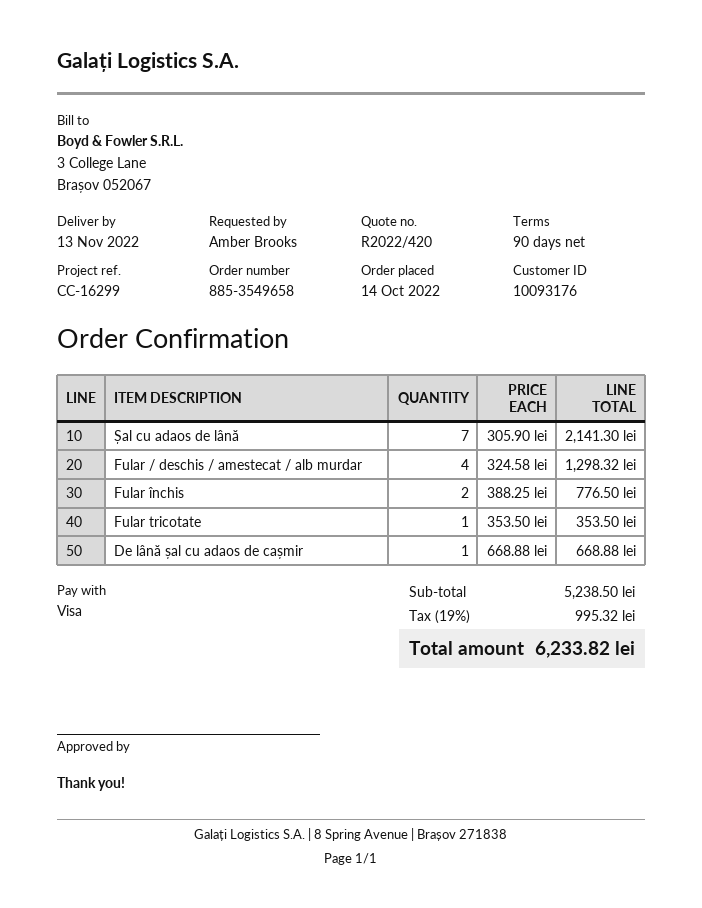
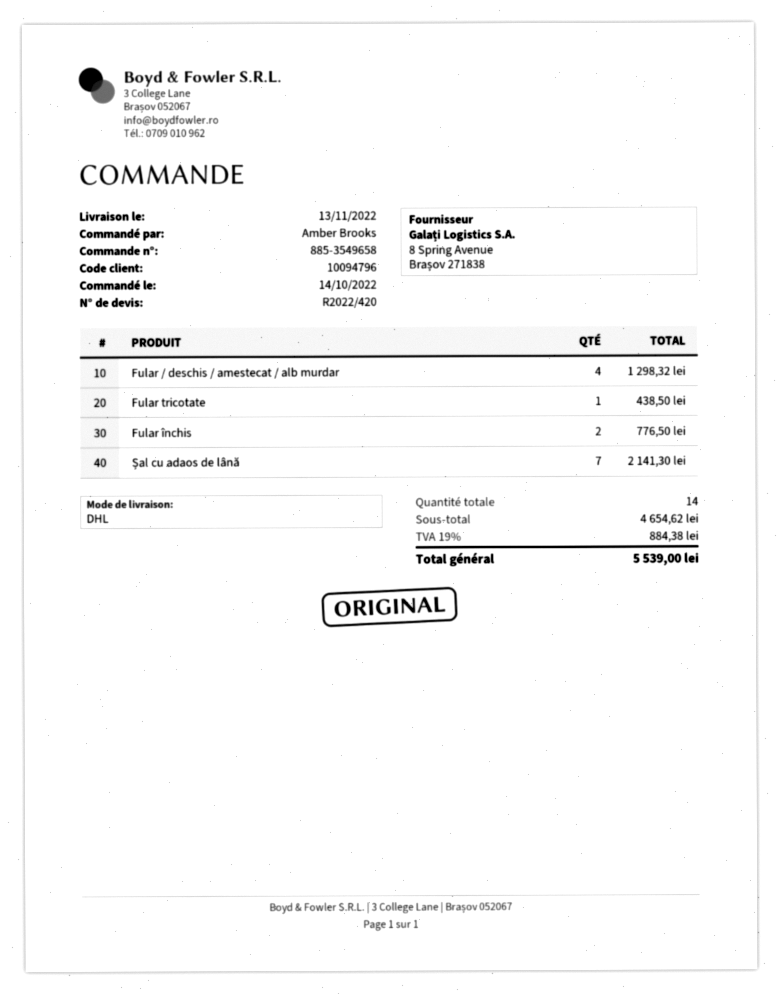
customer number: 10093176 -> 10094796
Fular tricotate: 1 for 353.50 -> 1 for 438.50
De lână șal cu adaos de cașmir: 1 for 668.88 -> none
subtotal: 5238.50 -> 4654.62
tax: 19% = 995.32 -> 19% = 884.38
total: 6233.82 -> 5539.00

